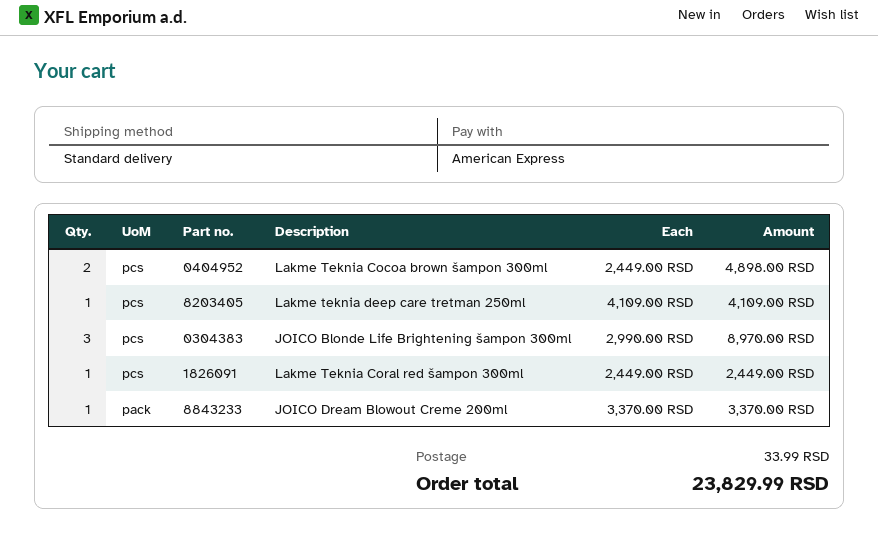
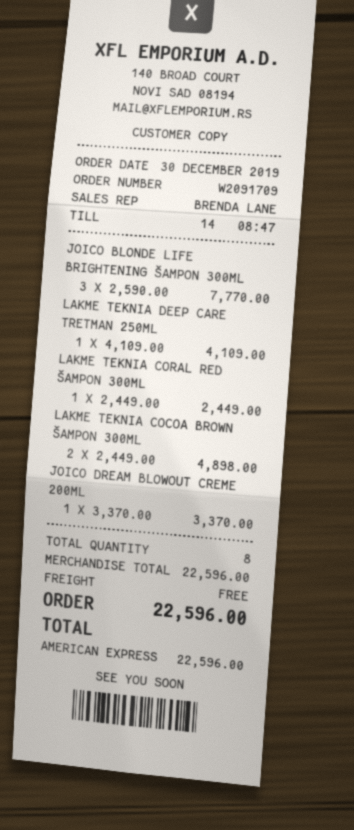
JOICO Blonde Life Brightening šampon 300ml: 3 x 2990.00 = 8970.00 -> 3 x 2590.00 = 7770.00
shipping: 33.99 -> 0.00
total: 23829.99 -> 22596.00

